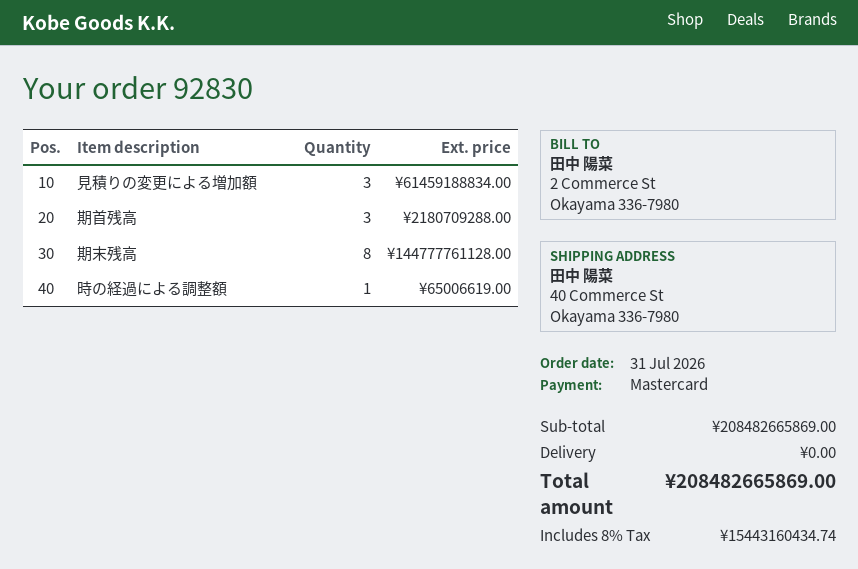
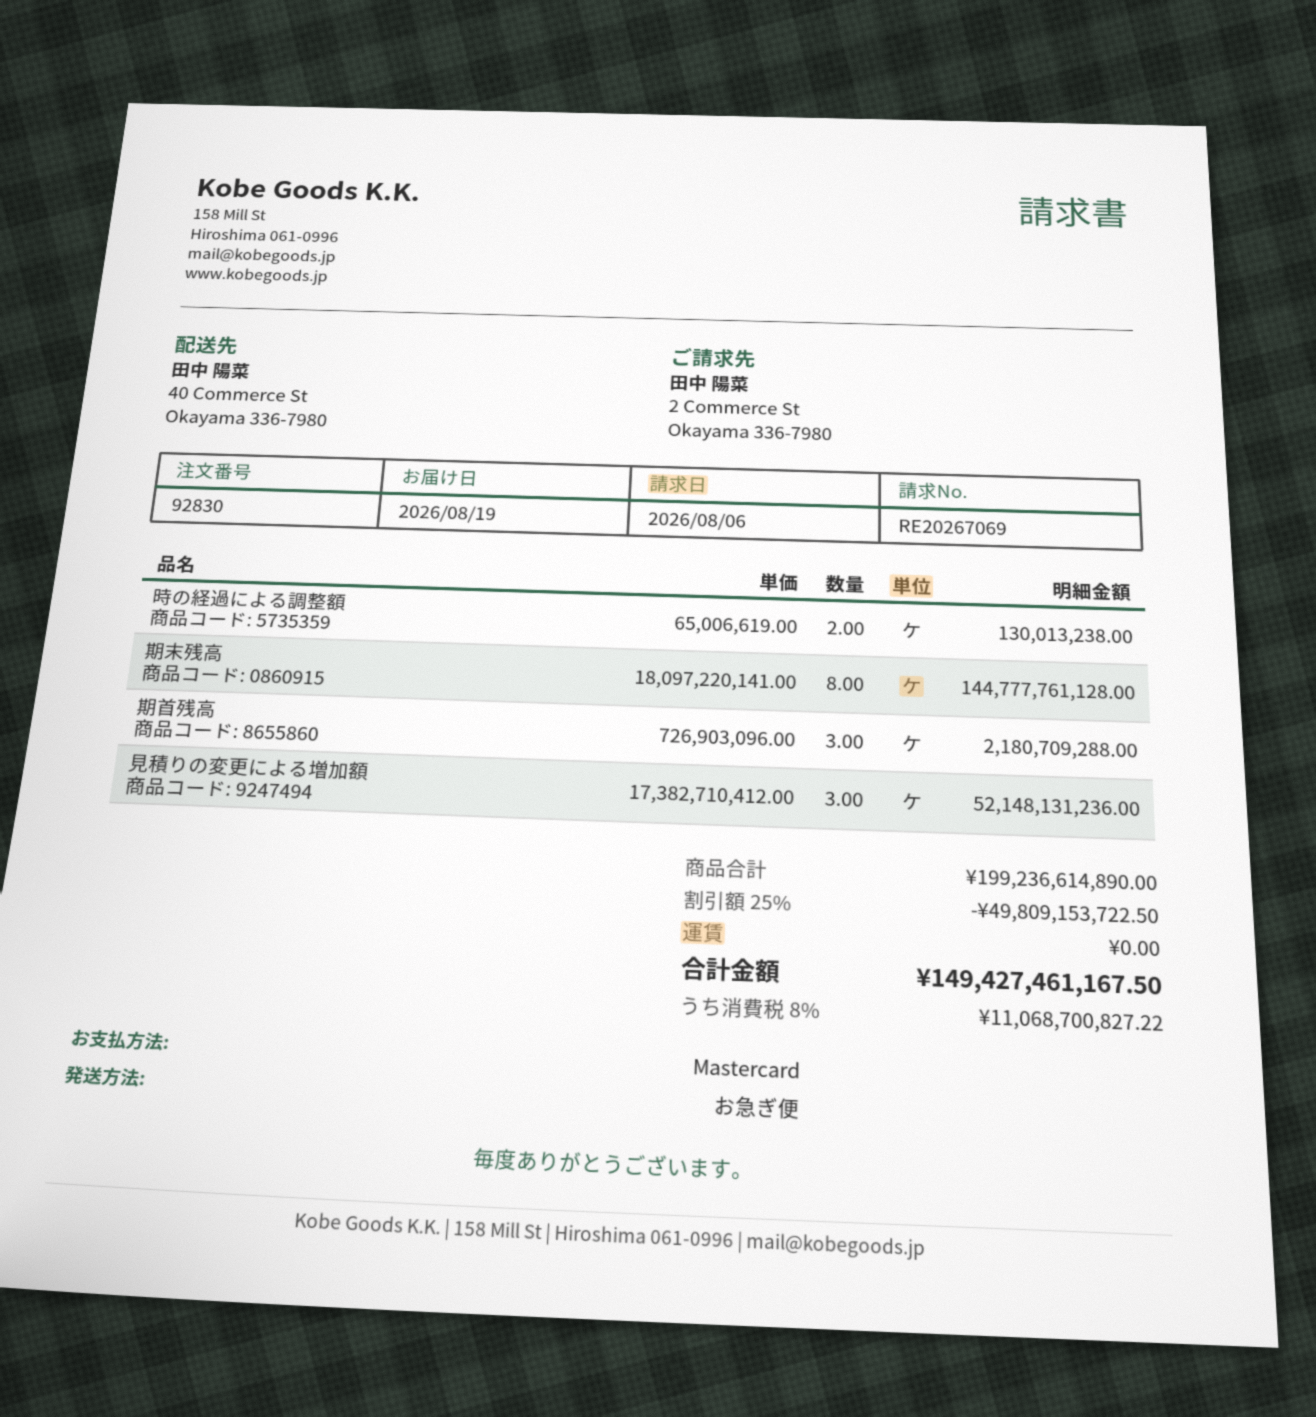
見積りの変更による増加額: 3 for 61459188834.00 -> 3 for 52148131236.00
時の経過による調整額: 1 for 65006619.00 -> 2 for 130013238.00
subtotal: 208482665869.00 -> 199236614890.00
discount: none -> 25% = 49809153722.50
tax: 8% = 15443160434.74 -> 8% = 11068700827.22
total: 208482665869.00 -> 149427461167.50

